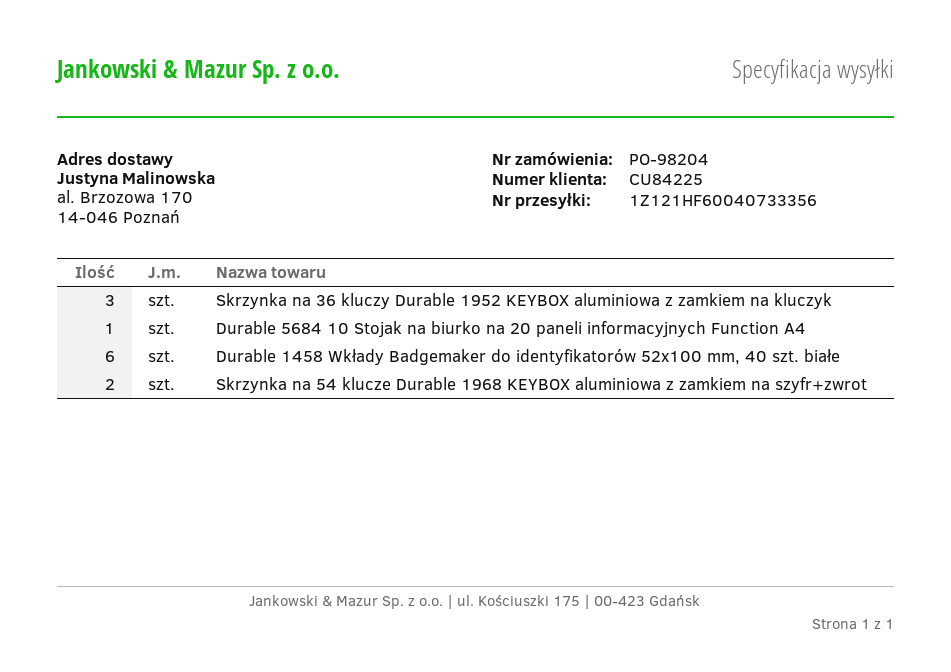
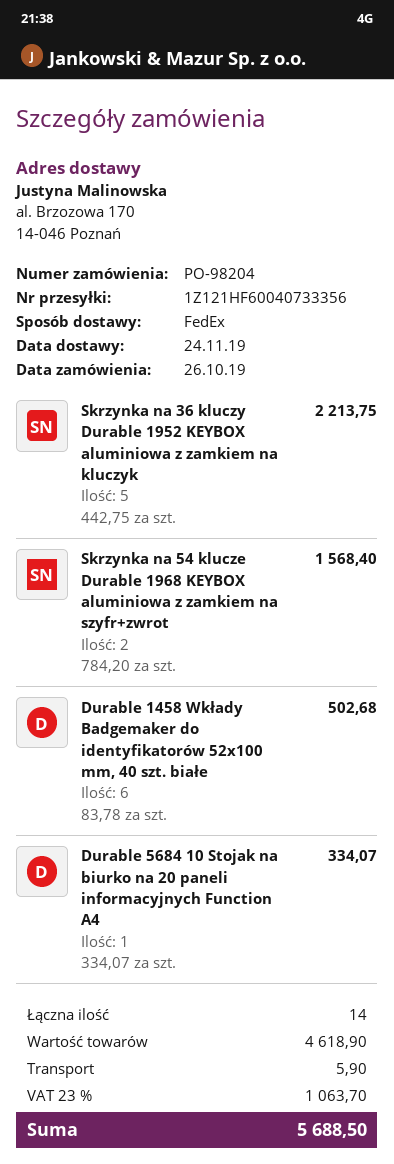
Skrzynka na 36 kluczy Durable 1952 KEYBOX aluminiowa z zamkiem na kluczyk: 3 -> 5

